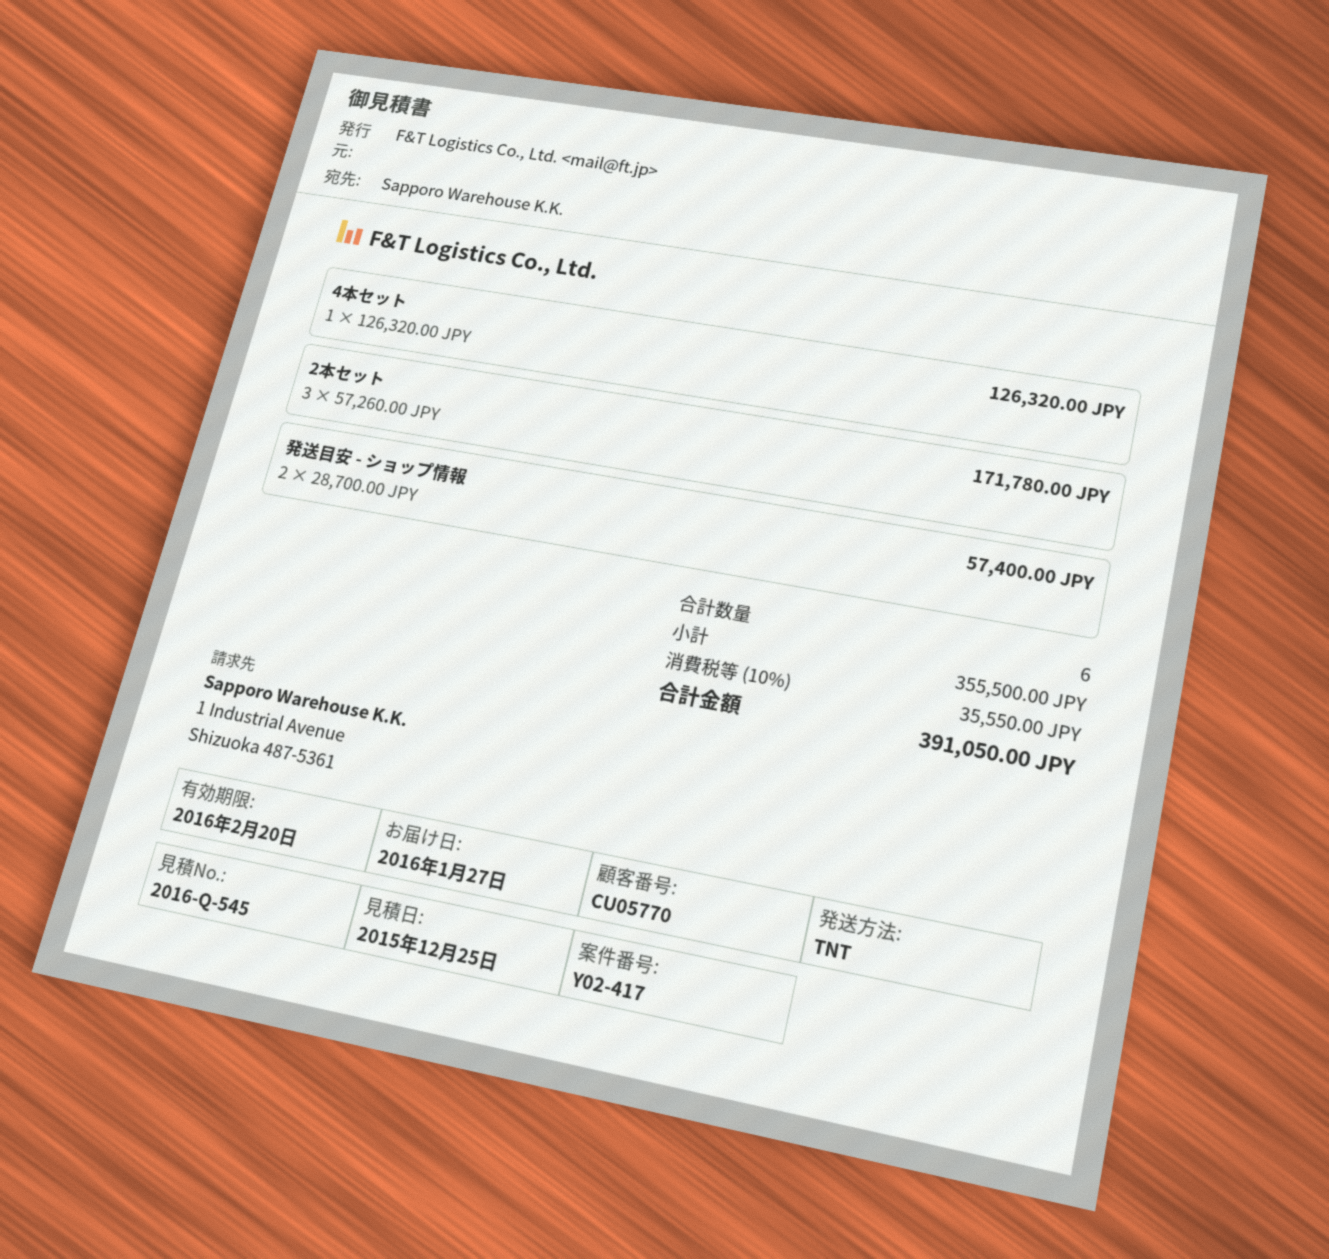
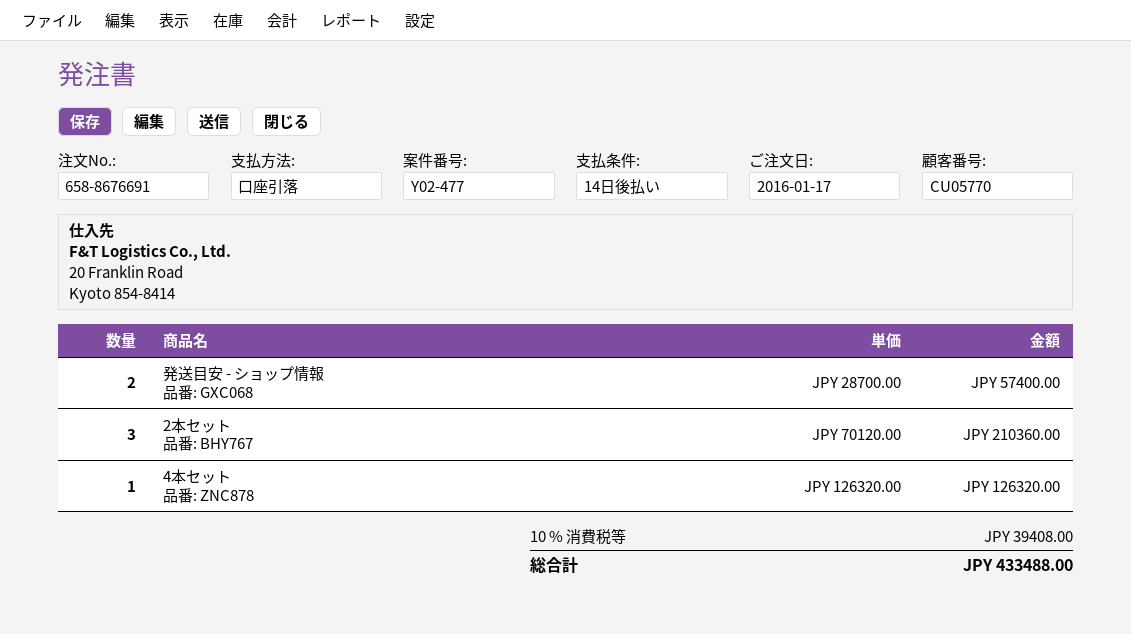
reference: Y02-417 -> Y02-477
2本セット: 3 x 57260.00 = 171780.00 -> 3 x 70120.00 = 210360.00
tax: 10% = 35550.00 -> 10% = 39408.00
total: 391050.00 -> 433488.00

